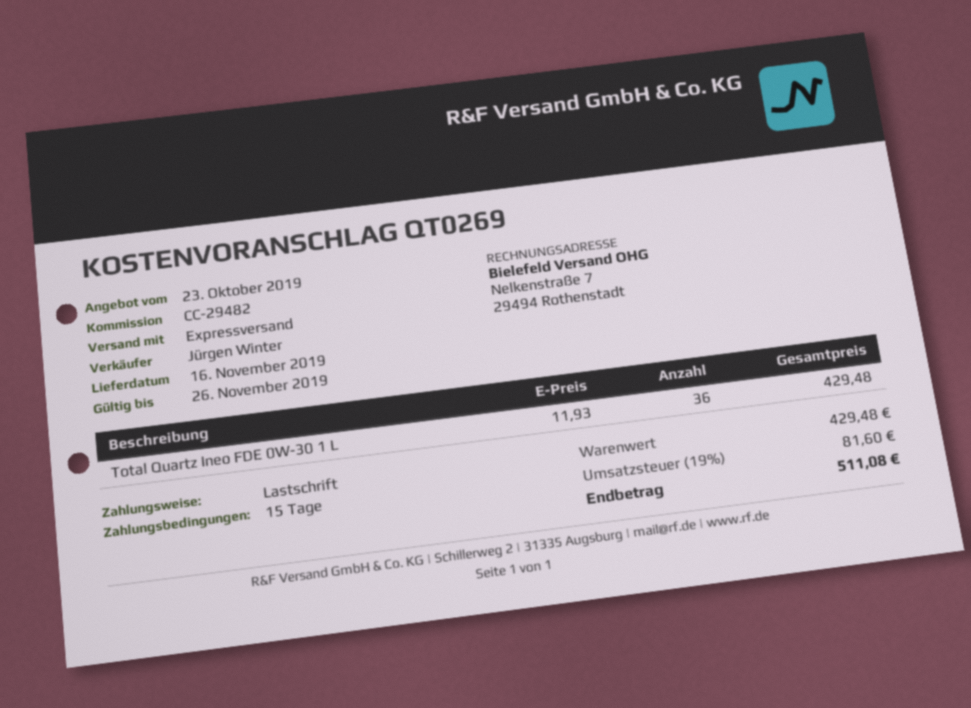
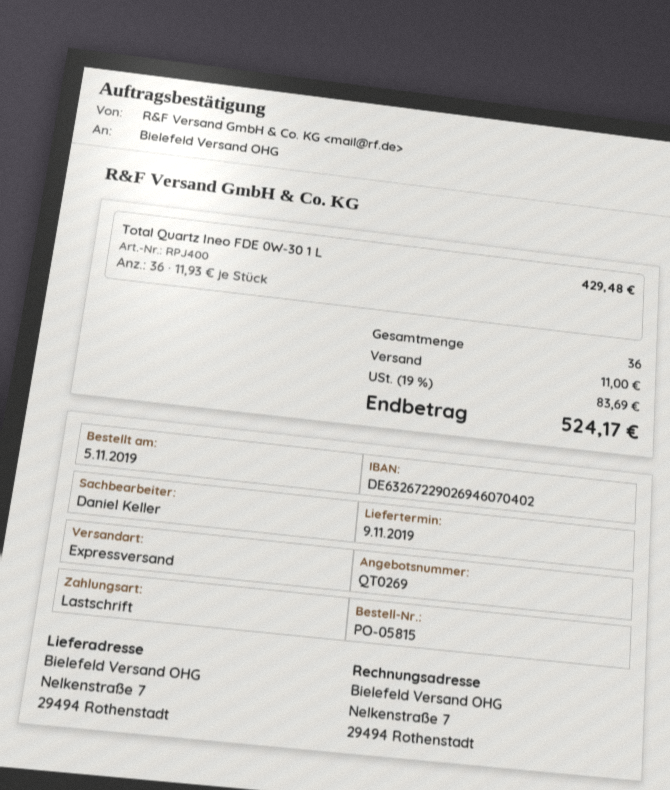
delivery date: 2019-11-16 -> 2019-11-09
sales rep: Jürgen Winter -> Daniel Keller
shipping: none -> 11.00
tax: 19% = 81.60 -> 19% = 83.69
total: 511.08 -> 524.17

